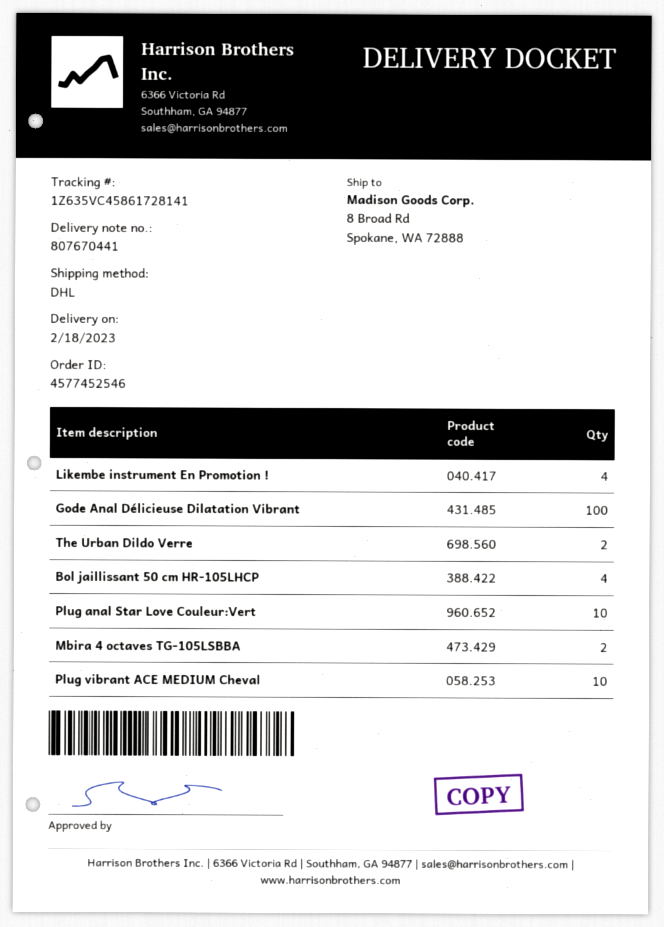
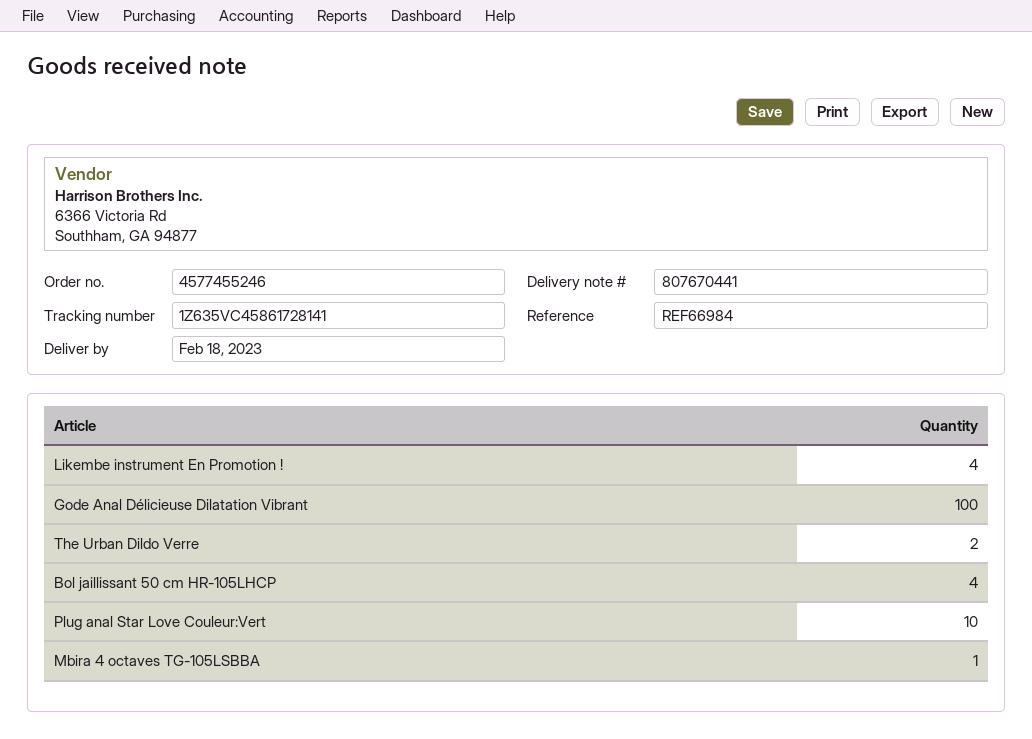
order number: 4577452546 -> 4577455246
Mbira 4 octaves TG-105LSBBA: 2 -> 1
Plug vibrant ACE MEDIUM Cheval: 10 -> none

